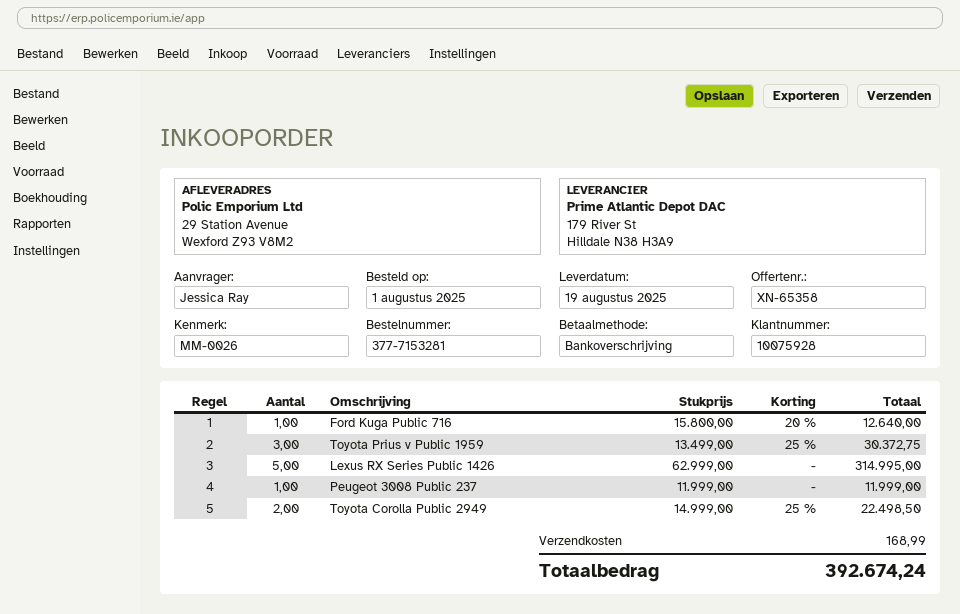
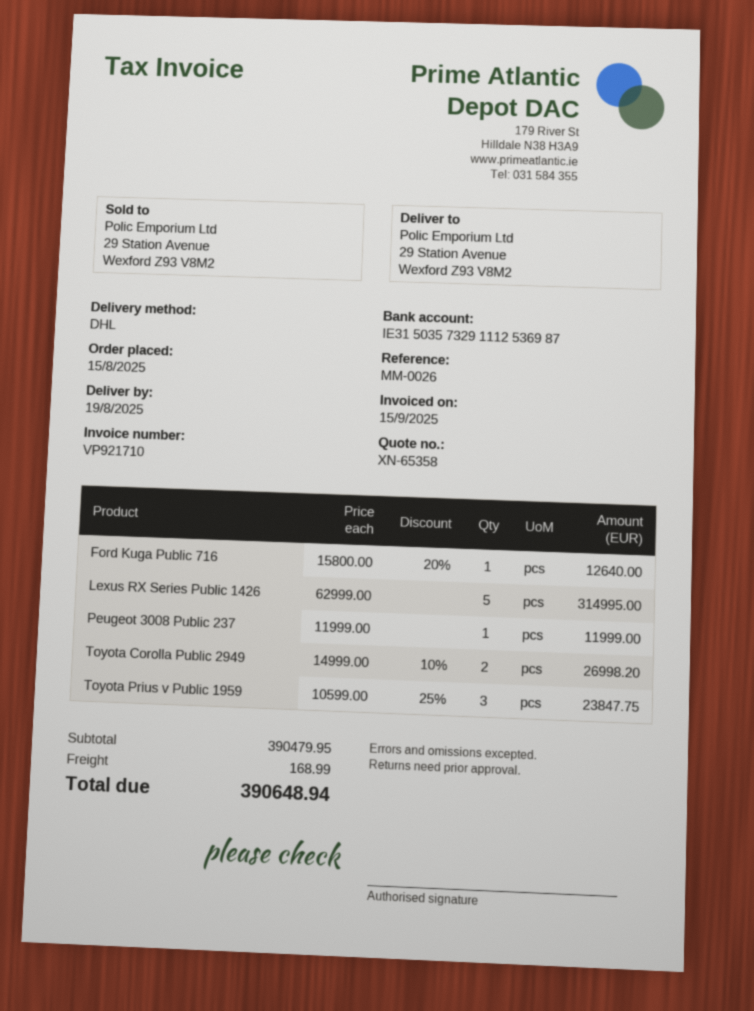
order date: 2025-08-01 -> 2025-08-15
Toyota Prius v Public 1959: 3 x 13499.00 - 25% = 30372.75 -> 3 x 10599.00 - 25% = 23847.75
Toyota Corolla Public 2949: 2 x 14999.00 - 25% = 22498.50 -> 2 x 14999.00 - 10% = 26998.20
total: 392674.24 -> 390648.94

